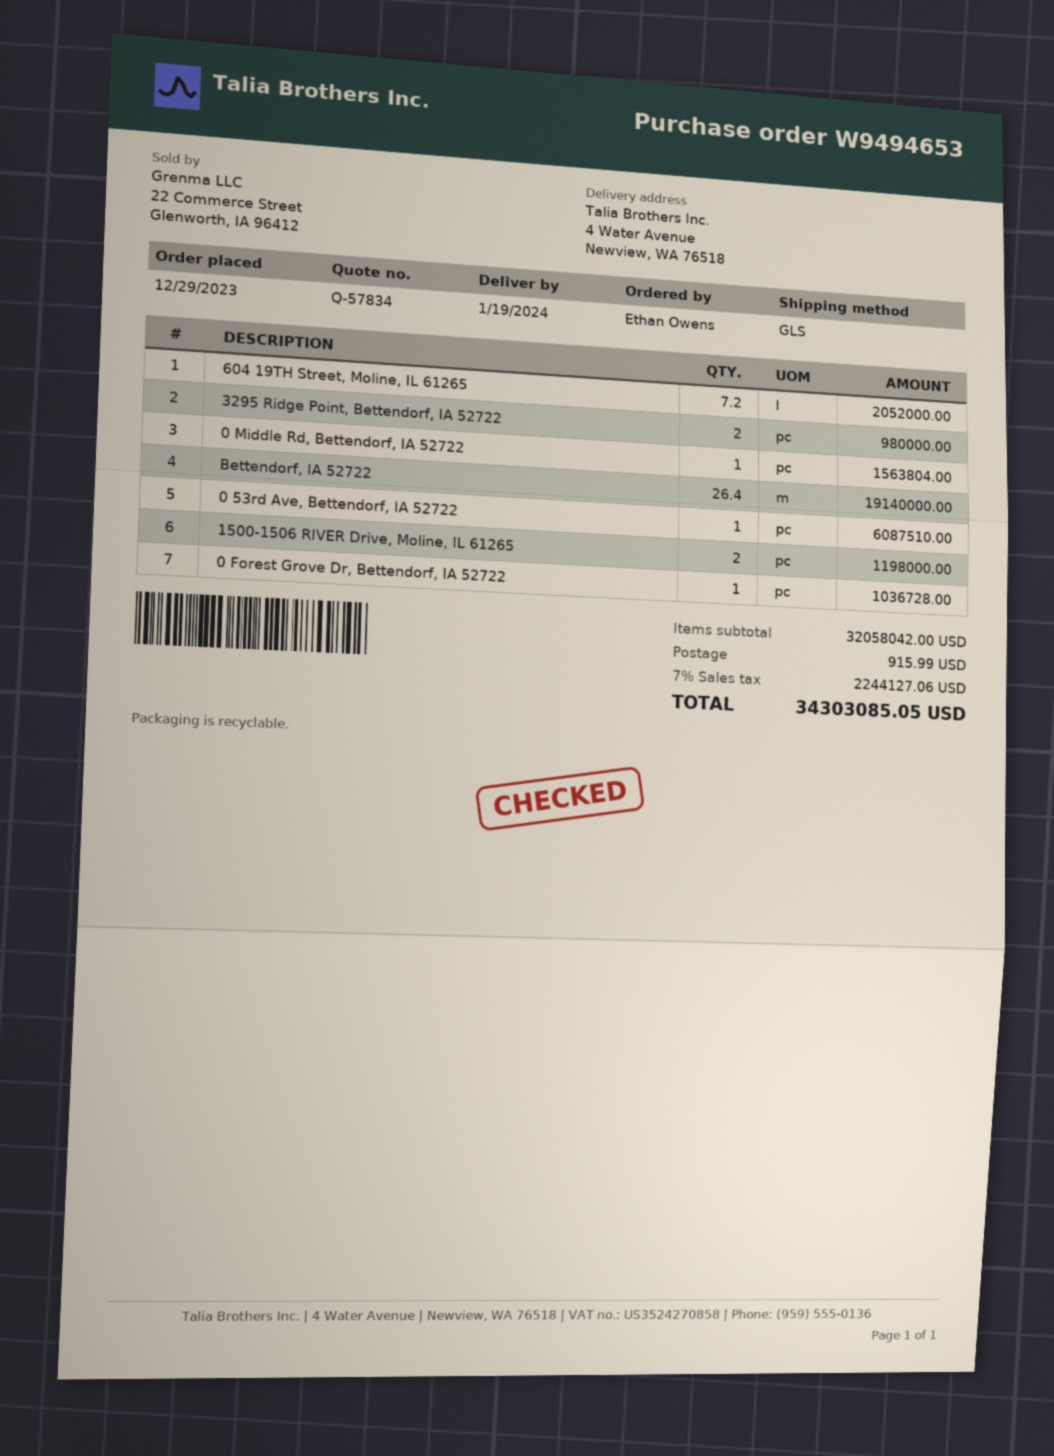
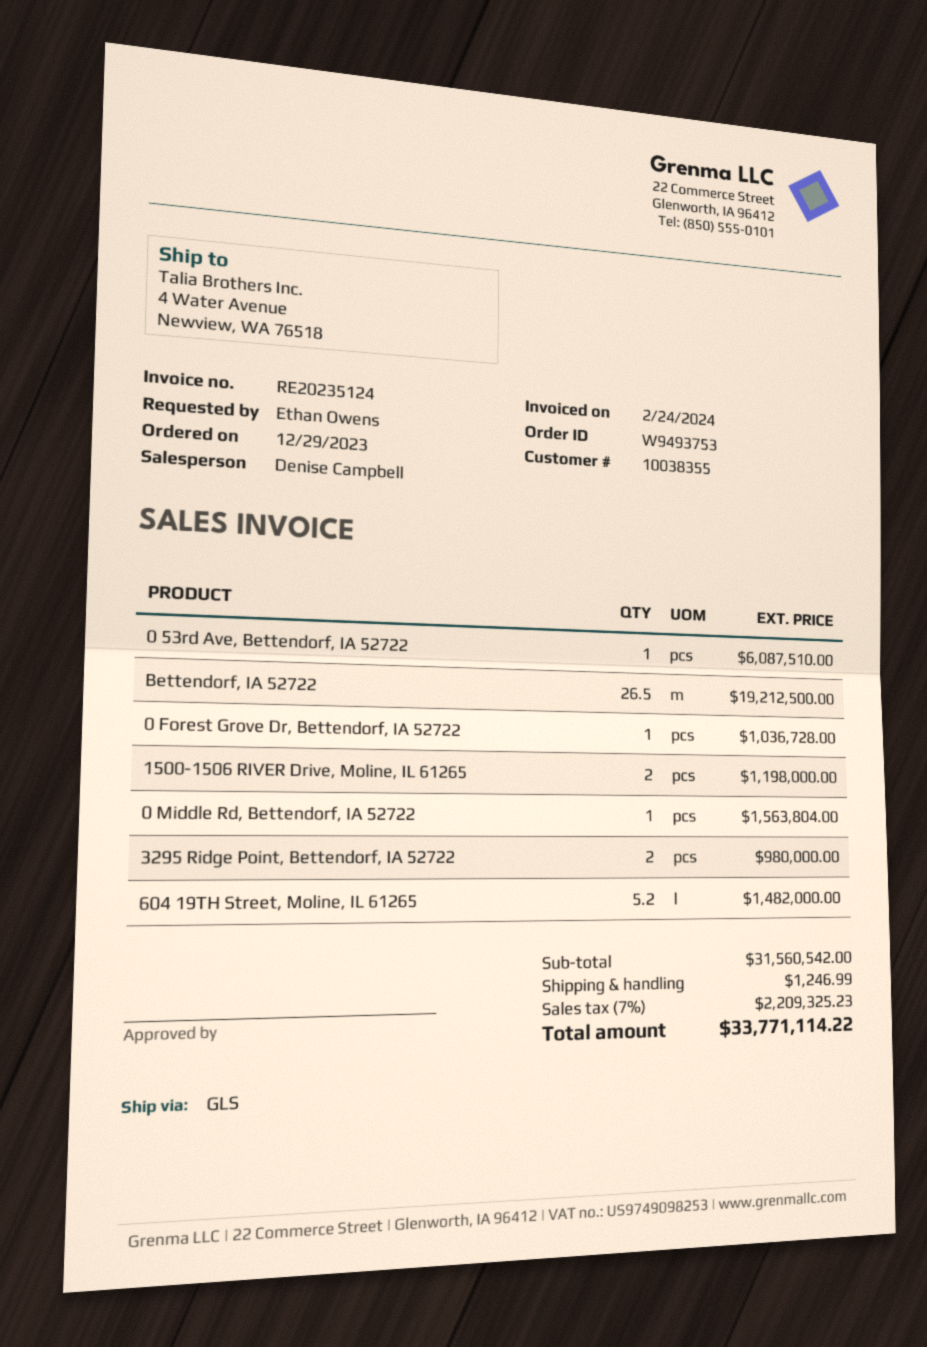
order number: W9494653 -> W9493753
604 19TH Street, Moline, IL 61265: 7.2 for 2052000.00 -> 5.2 for 1482000.00
Bettendorf, IA 52722: 26.4 for 19140000.00 -> 26.5 for 19212500.00
subtotal: 32058042.00 -> 31560542.00
shipping: 915.99 -> 1246.99
tax: 7% = 2244127.06 -> 7% = 2209325.23
total: 34303085.05 -> 33771114.22

